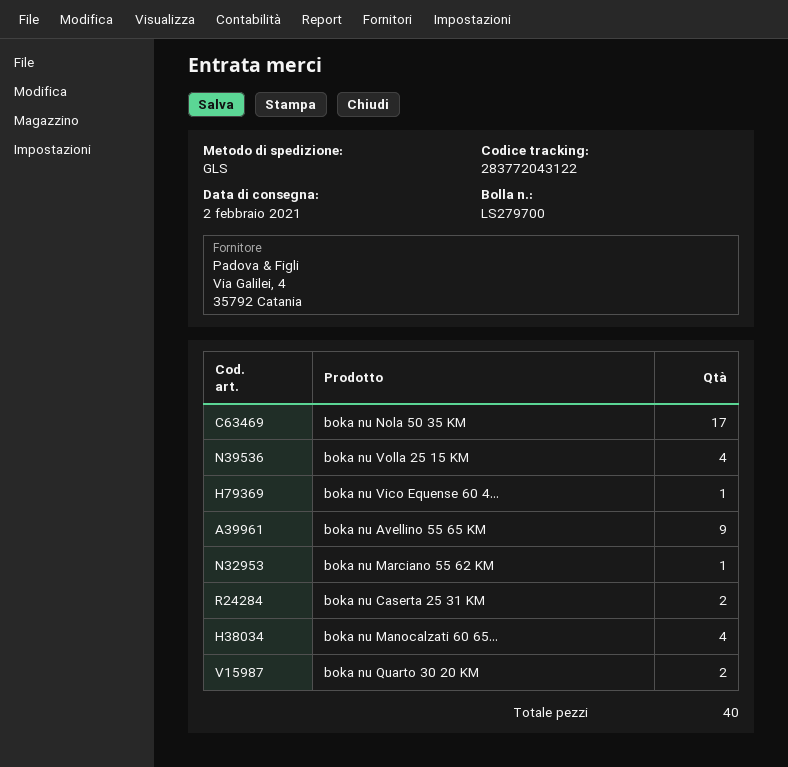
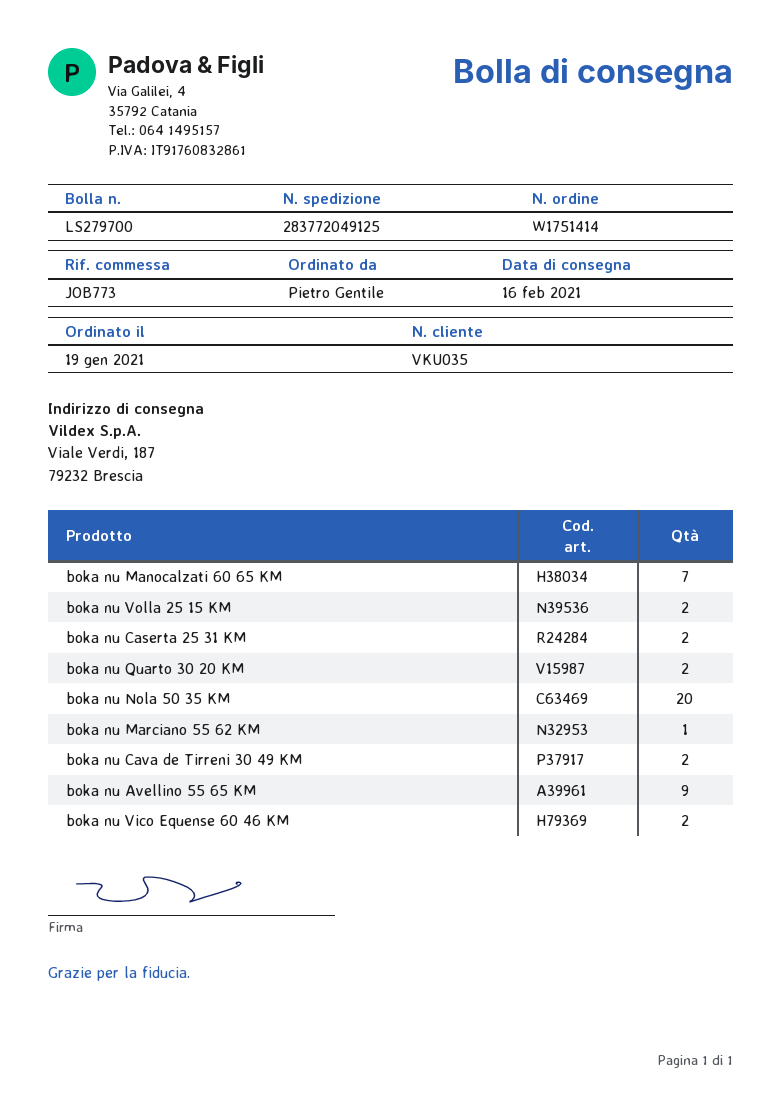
delivery date: 2021-02-02 -> 2021-02-16
tracking number: 283772043122 -> 283772049125
boka nu Nola 50 35 KM: 17 -> 20
boka nu Volla 25 15 KM: 4 -> 2
boka nu Vico Equense 60 4...: 1 -> 2
boka nu Manocalzati 60 65...: 4 -> 7
boka nu Cava de Tirreni 30 49 KM: none -> 2

